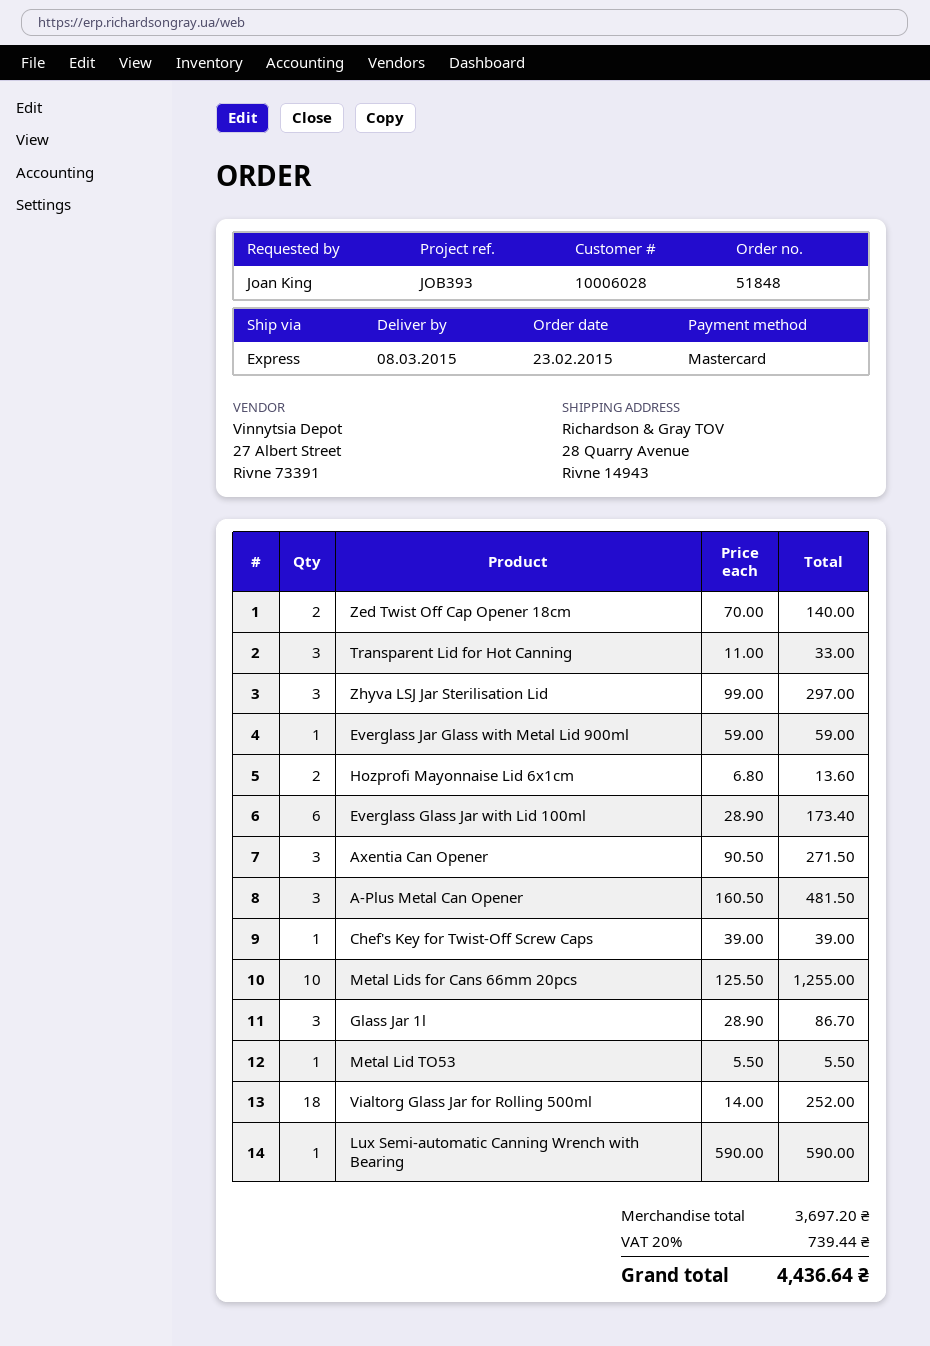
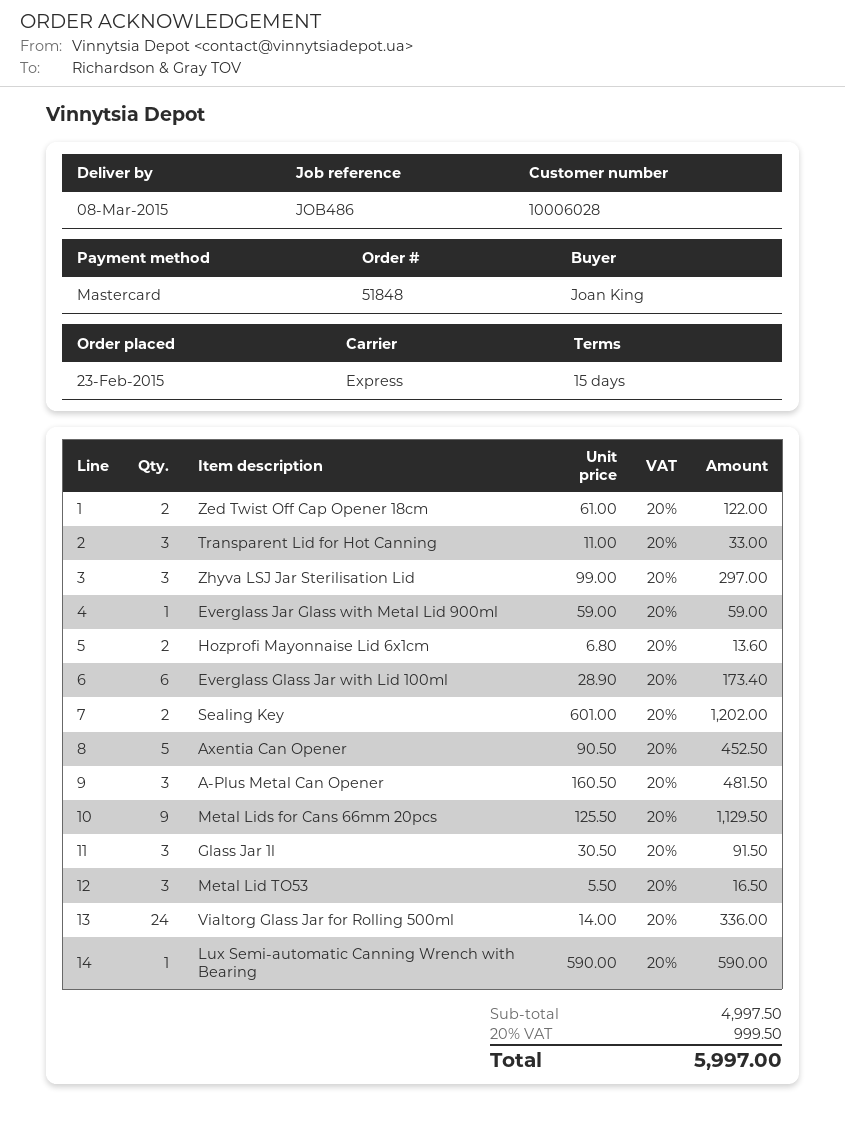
reference: JOB393 -> JOB486
Zed Twist Off Cap Opener 18cm: 2 x 70.00 = 140.00 -> 2 x 61.00 = 122.00
Axentia Can Opener: 3 x 90.50 = 271.50 -> 5 x 90.50 = 452.50
Chef's Key for Twist-Off Screw Caps: 1 x 39.00 = 39.00 -> none
Metal Lids for Cans 66mm 20pcs: 10 x 125.50 = 1255.00 -> 9 x 125.50 = 1129.50
Glass Jar 1l: 3 x 28.90 = 86.70 -> 3 x 30.50 = 91.50
Metal Lid ТО53: 1 x 5.50 = 5.50 -> 3 x 5.50 = 16.50
Vialtorg Glass Jar for Rolling 500ml: 18 x 14.00 = 252.00 -> 24 x 14.00 = 336.00
Sealing Key: none -> 2 x 601.00 = 1202.00
subtotal: 3697.20 -> 4997.50
tax: 20% = 739.44 -> 20% = 999.50
total: 4436.64 -> 5997.00

